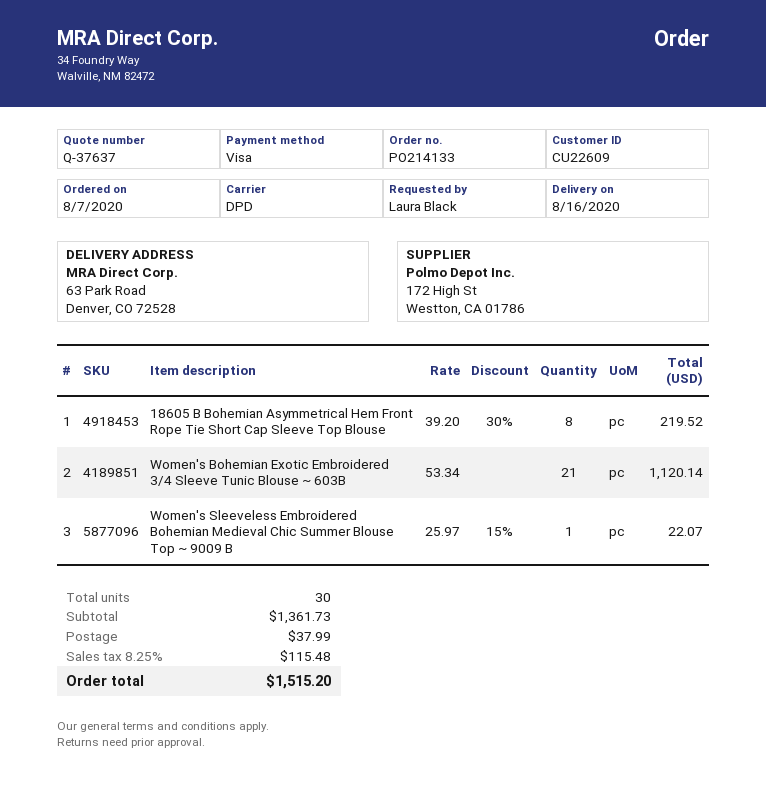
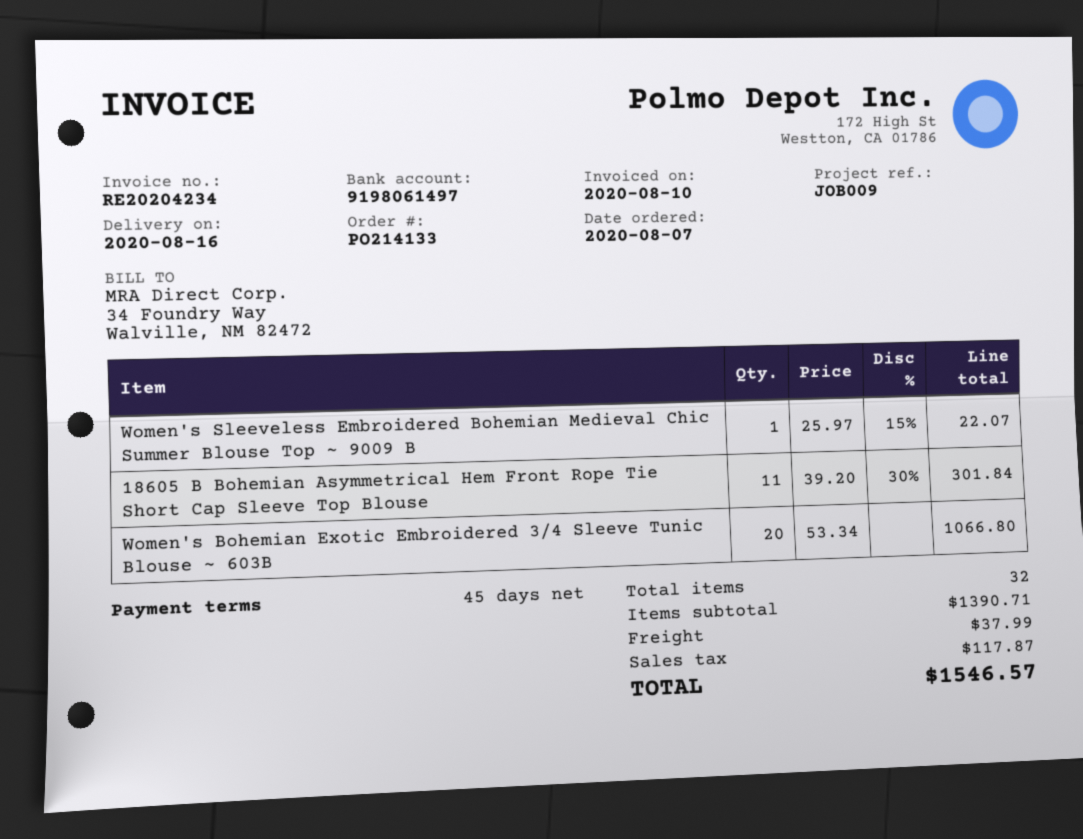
18605 B Bohemian Asymmetrical Hem Front Rope Tie Short Cap Sleeve Top Blouse: 8 x 39.20 - 30% = 219.52 -> 11 x 39.20 - 30% = 301.84
Women's Bohemian Exotic Embroidered 3/4 Sleeve Tunic Blouse ~ 603B: 21 x 53.34 = 1120.14 -> 20 x 53.34 = 1066.80
total quantity: 30 -> 32
subtotal: 1361.73 -> 1390.71
tax: 115.48 -> 117.87
total: 1515.20 -> 1546.57

